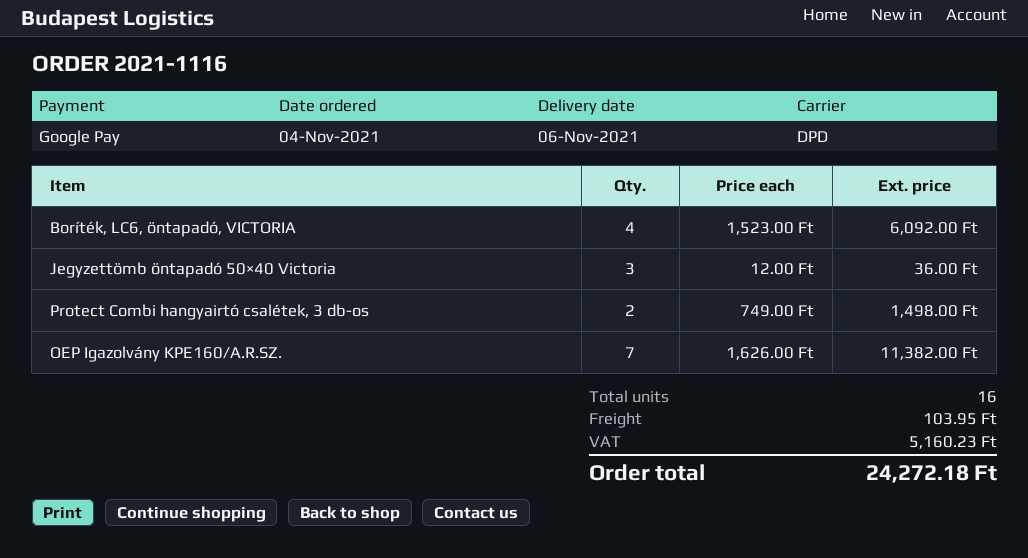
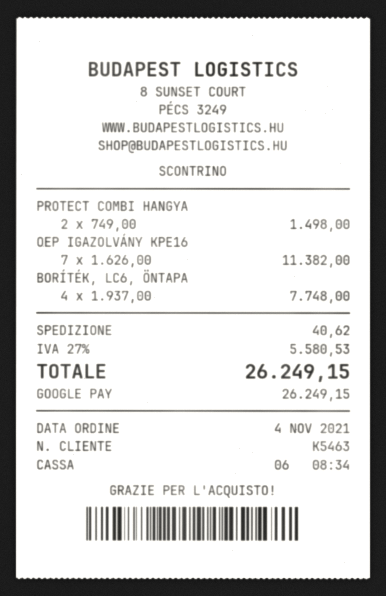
Boríték, LC6, öntapadó, VICTORIA: 4 x 1523.00 = 6092.00 -> 4 x 1937.00 = 7748.00
Jegyzettömb öntapadó 50×40 Victoria: 3 x 12.00 = 36.00 -> none
shipping: 103.95 -> 40.62
tax: 5160.23 -> 5580.53
total: 24272.18 -> 26249.15

